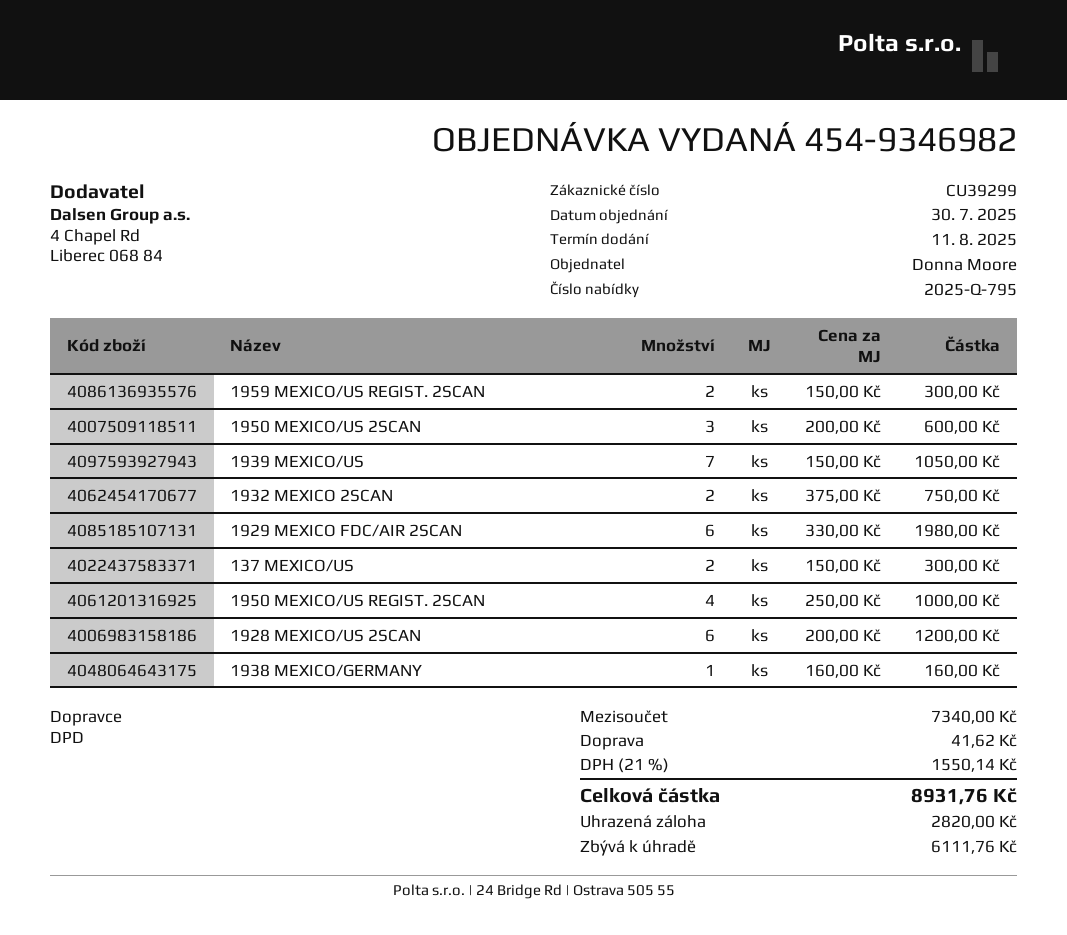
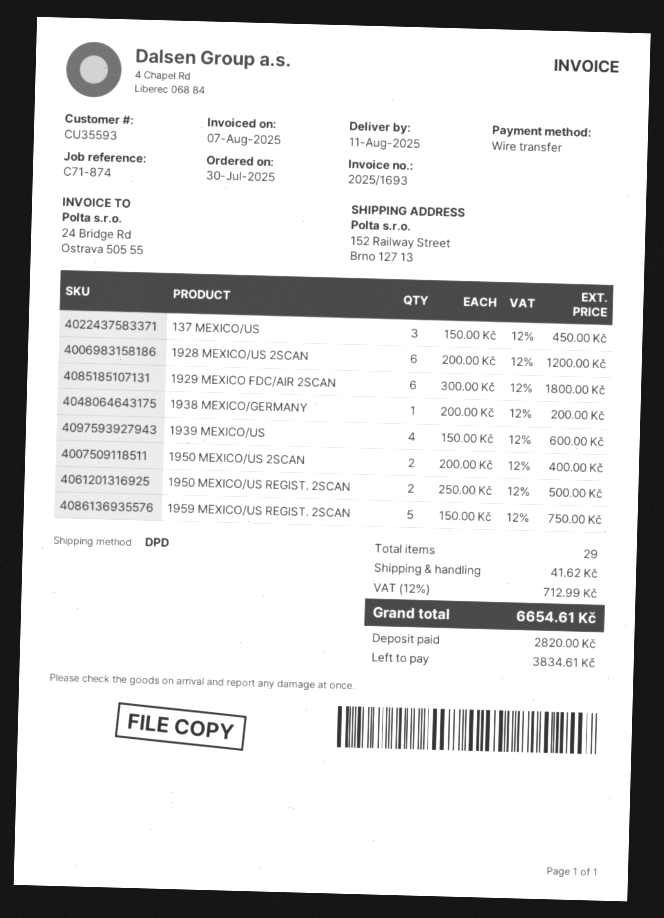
customer number: CU39299 -> CU35593
1959 MEXICO/US REGIST. 2SCAN: 2 x 150.00 = 300.00 -> 5 x 150.00 = 750.00
1950 MEXICO/US 2SCAN: 3 x 200.00 = 600.00 -> 2 x 200.00 = 400.00
1939 MEXICO/US: 7 x 150.00 = 1050.00 -> 4 x 150.00 = 600.00
1932 MEXICO 2SCAN: 2 x 375.00 = 750.00 -> none
1929 MEXICO FDC/AIR 2SCAN: 6 x 330.00 = 1980.00 -> 6 x 300.00 = 1800.00
137 MEXICO/US: 2 x 150.00 = 300.00 -> 3 x 150.00 = 450.00
1950 MEXICO/US REGIST. 2SCAN: 4 x 250.00 = 1000.00 -> 2 x 250.00 = 500.00
1938 MEXICO/GERMANY: 1 x 160.00 = 160.00 -> 1 x 200.00 = 200.00
tax: 21% = 1550.14 -> 12% = 712.99
total: 8931.76 -> 6654.61
balance: 6111.76 -> 3834.61

